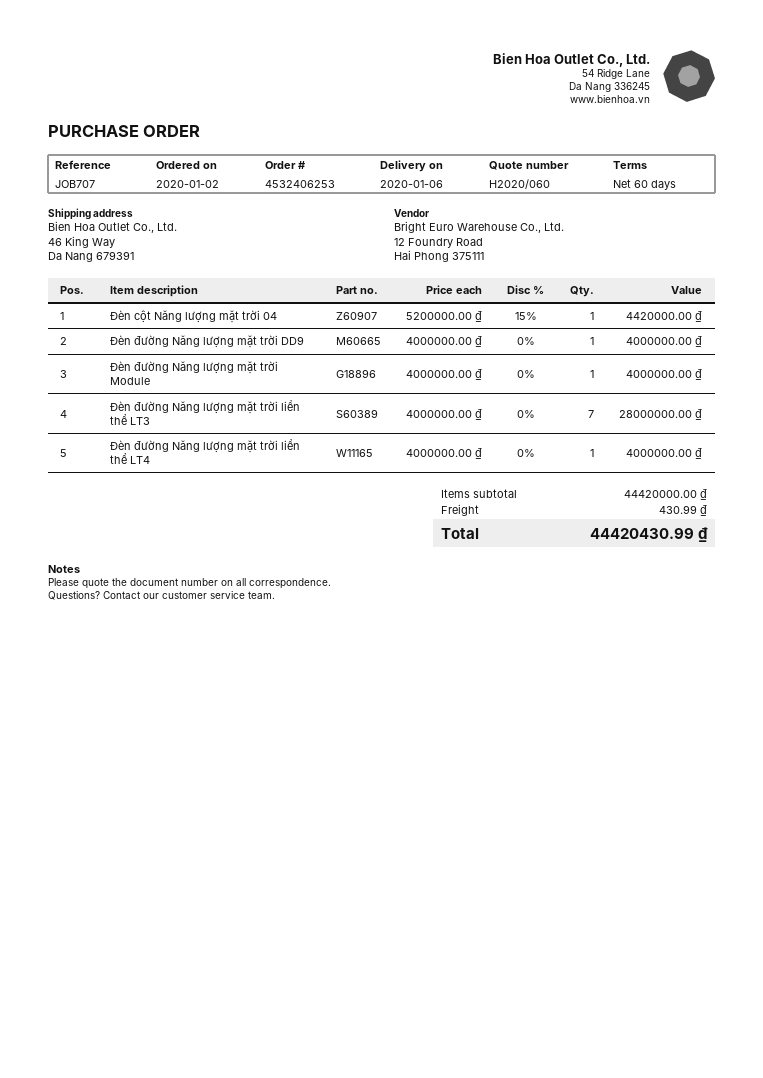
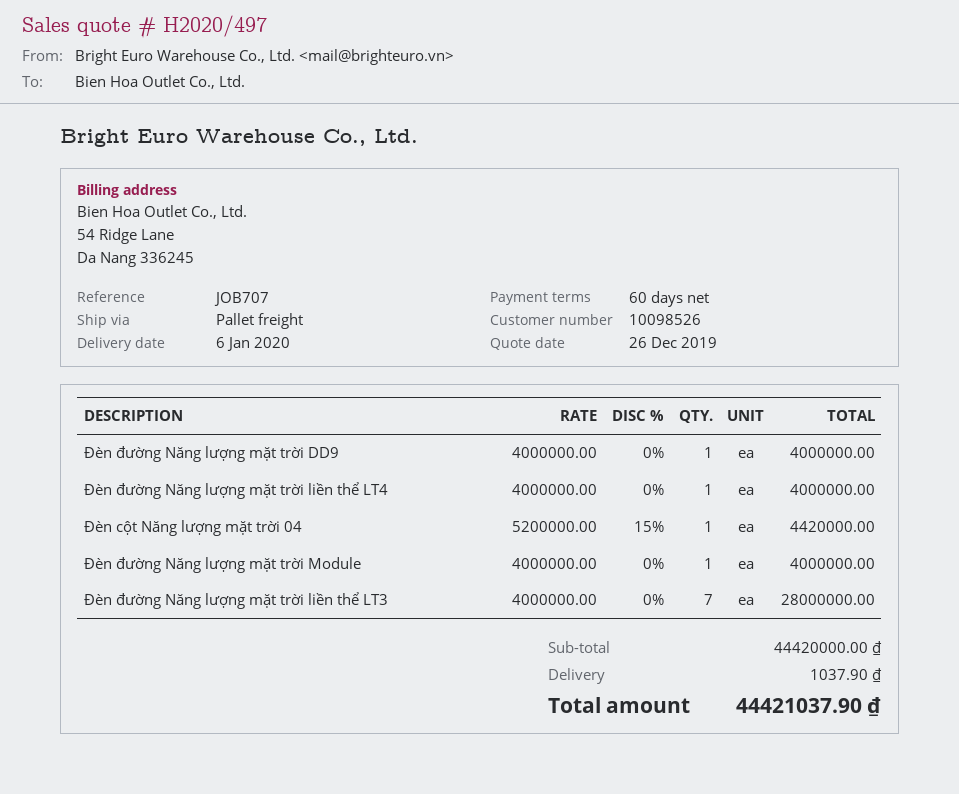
quote number: H2020/060 -> H2020/497
shipping: 430.99 -> 1037.90
total: 44420430.99 -> 44421037.90

